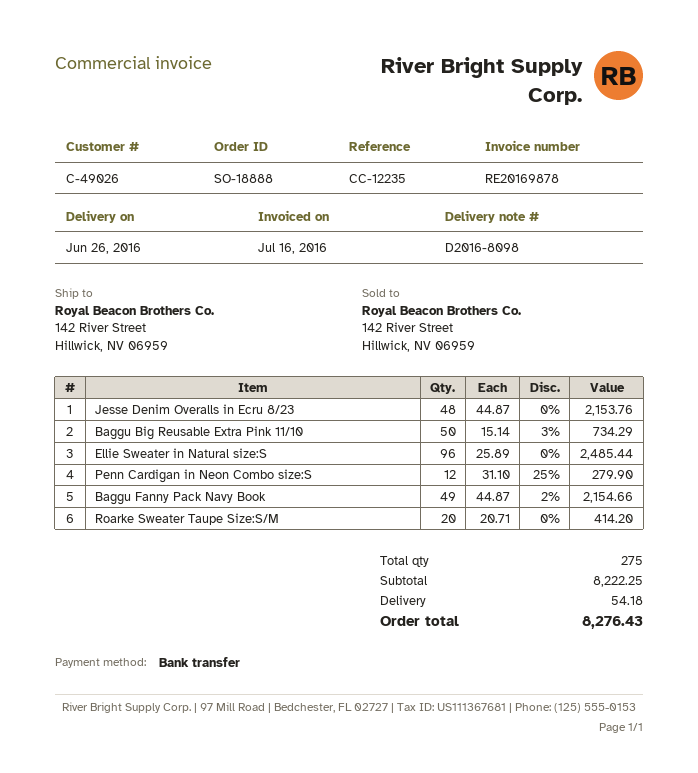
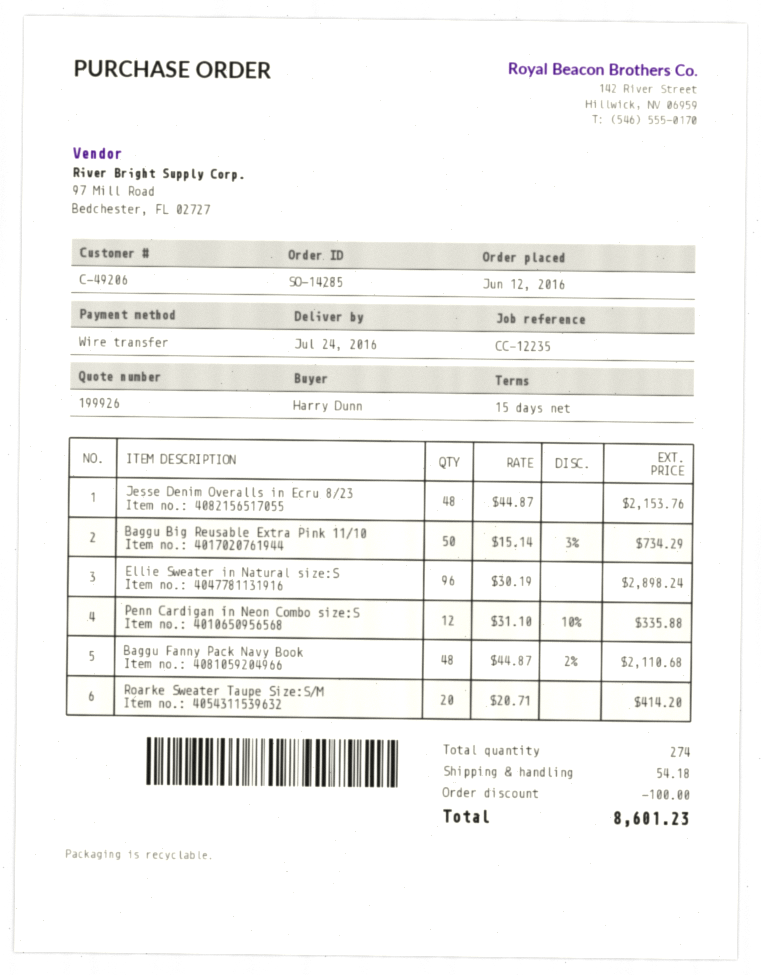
order number: SO-18888 -> SO-14285
delivery date: 2016-06-26 -> 2016-07-24
customer number: C-49026 -> C-49206
Ellie Sweater in Natural size:S: 96 x 25.89 = 2485.44 -> 96 x 30.19 = 2898.24
Penn Cardigan in Neon Combo size:S: 12 x 31.10 - 25% = 279.90 -> 12 x 31.10 - 10% = 335.88
Baggu Fanny Pack Navy Book: 49 x 44.87 - 2% = 2154.66 -> 48 x 44.87 - 2% = 2110.68
total quantity: 275 -> 274
discount: none -> 100.00
total: 8276.43 -> 8601.23

